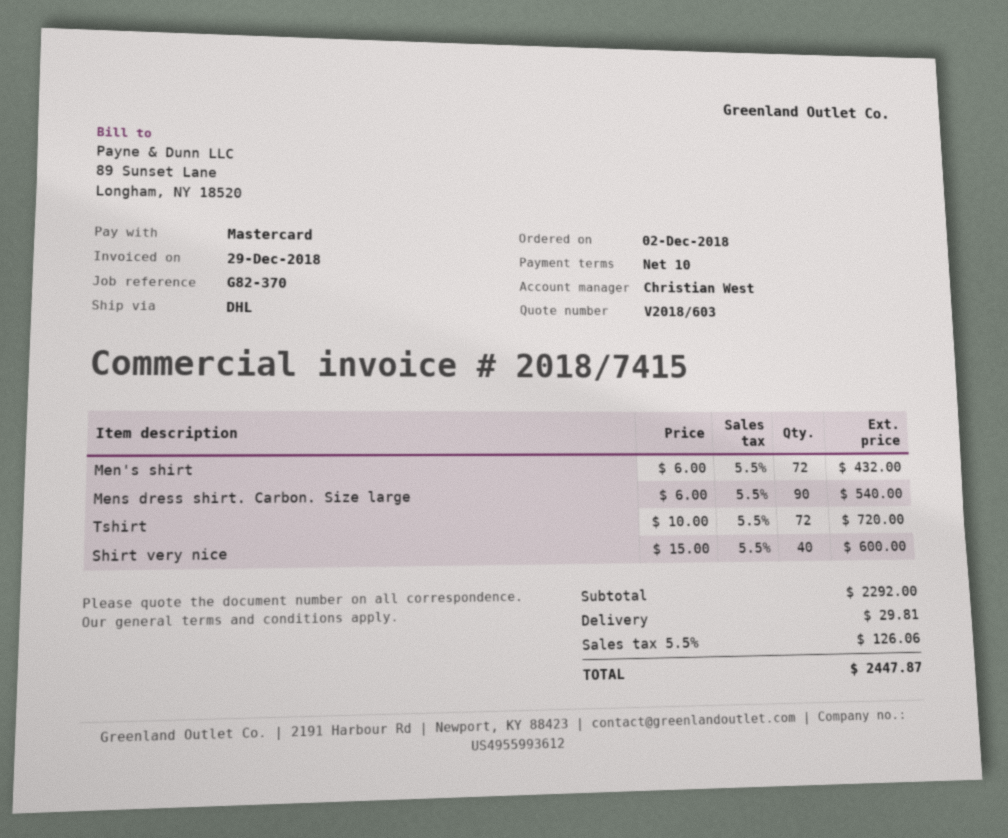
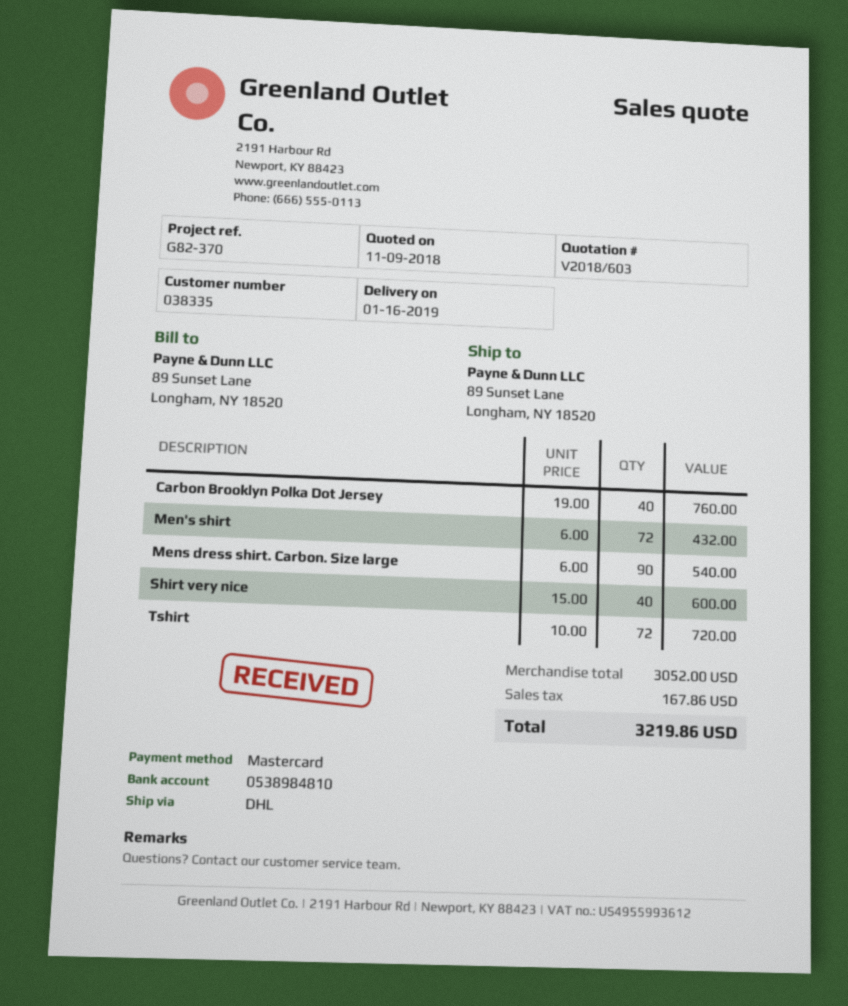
Carbon Brooklyn Polka Dot Jersey: none -> 40 x 19.00 = 760.00
subtotal: 2292.00 -> 3052.00
shipping: 29.81 -> none
tax: 126.06 -> 167.86
total: 2447.87 -> 3219.86

